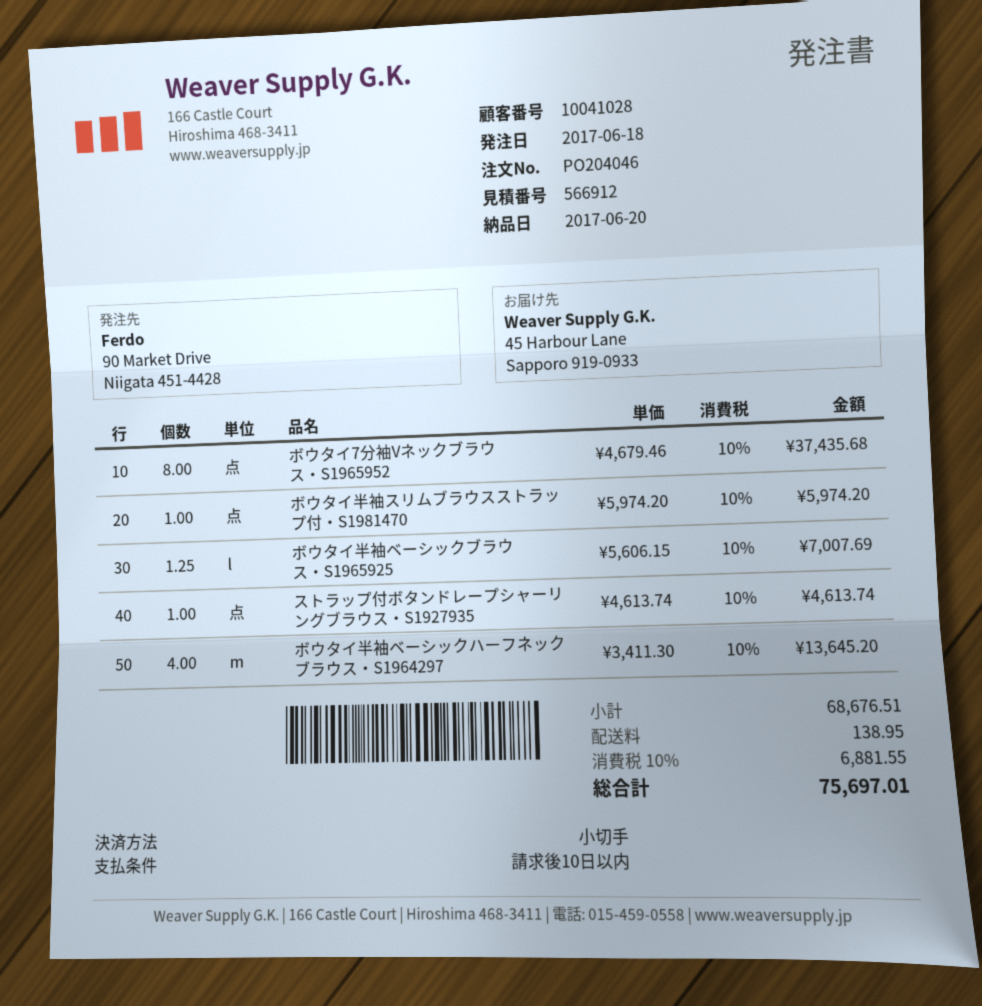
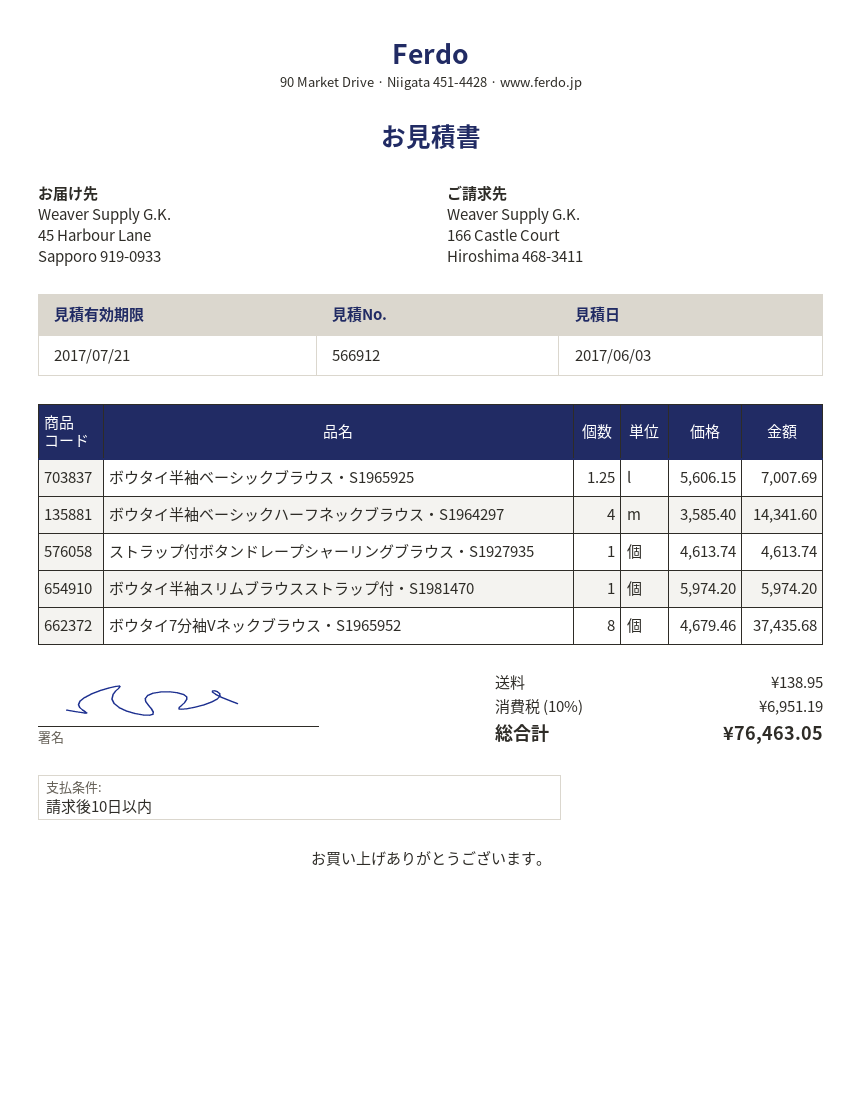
ボウタイ半袖ベーシックハーフネックブラウス・S1964297: 4 x 3411.30 = 13645.20 -> 4 x 3585.40 = 14341.60
tax: 10% = 6881.55 -> 10% = 6951.19
total: 75697.01 -> 76463.05

